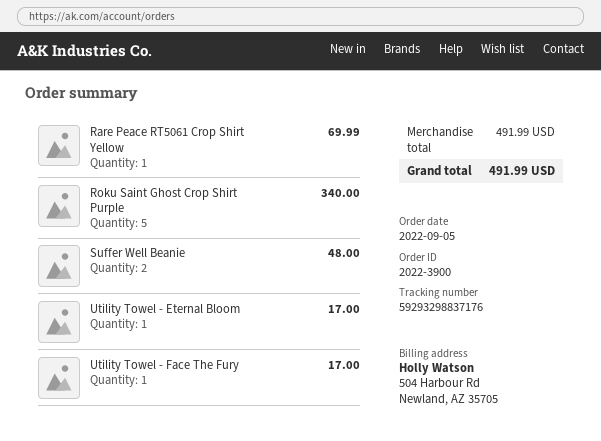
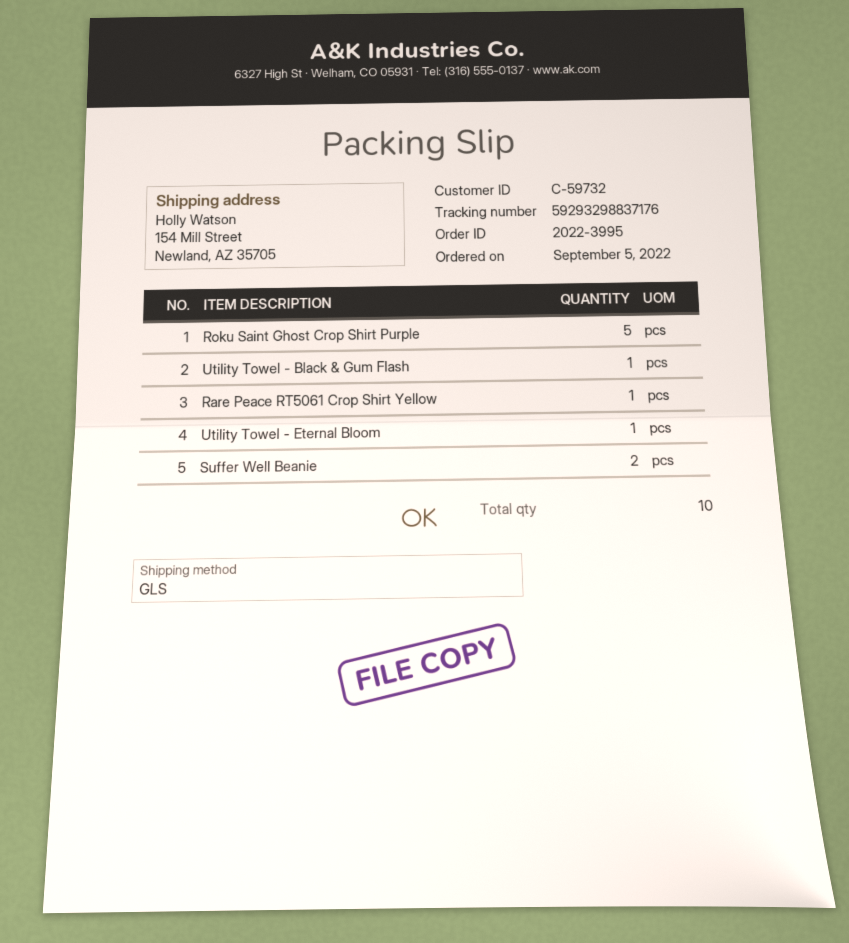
order number: 2022-3900 -> 2022-3995
Utility Towel - Face The Fury: 1 -> none
Utility Towel - Black & Gum Flash: none -> 1

